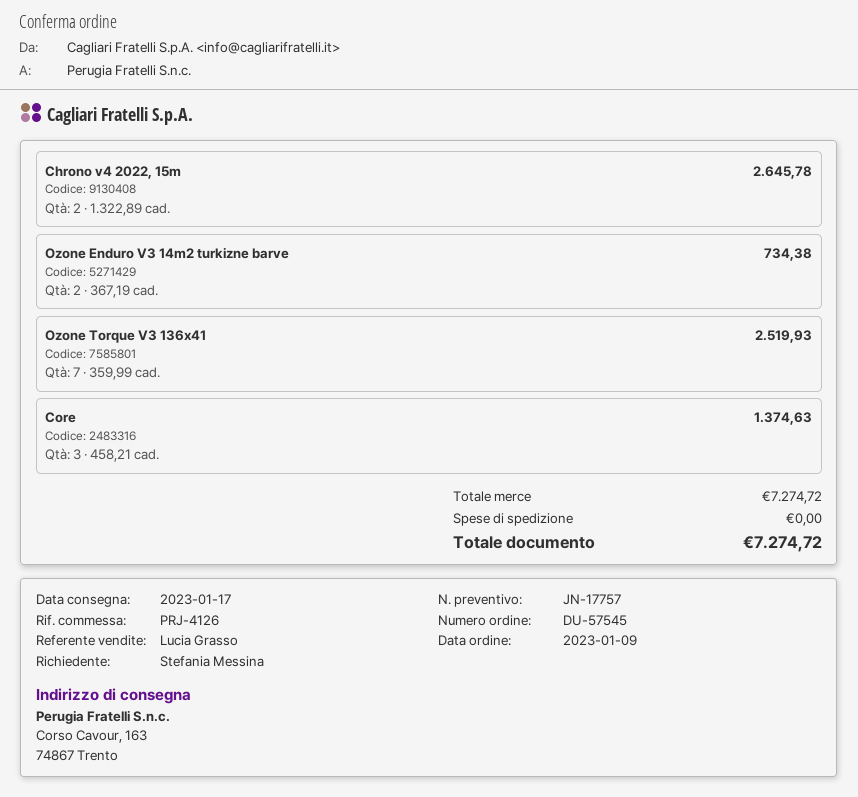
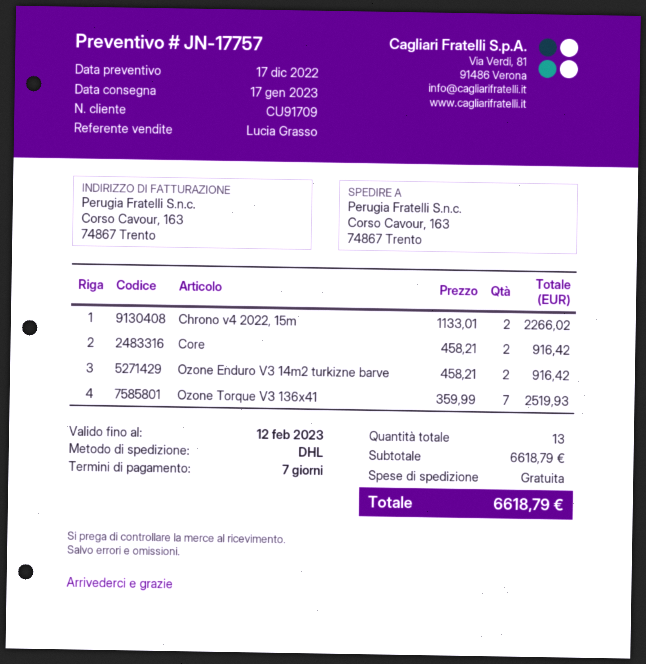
Chrono v4 2022, 15m: 2 x 1322.89 = 2645.78 -> 2 x 1133.01 = 2266.02
Ozone Enduro V3 14m2 turkizne barve: 2 x 367.19 = 734.38 -> 2 x 458.21 = 916.42
Core: 3 x 458.21 = 1374.63 -> 2 x 458.21 = 916.42
subtotal: 7274.72 -> 6618.79
total: 7274.72 -> 6618.79

